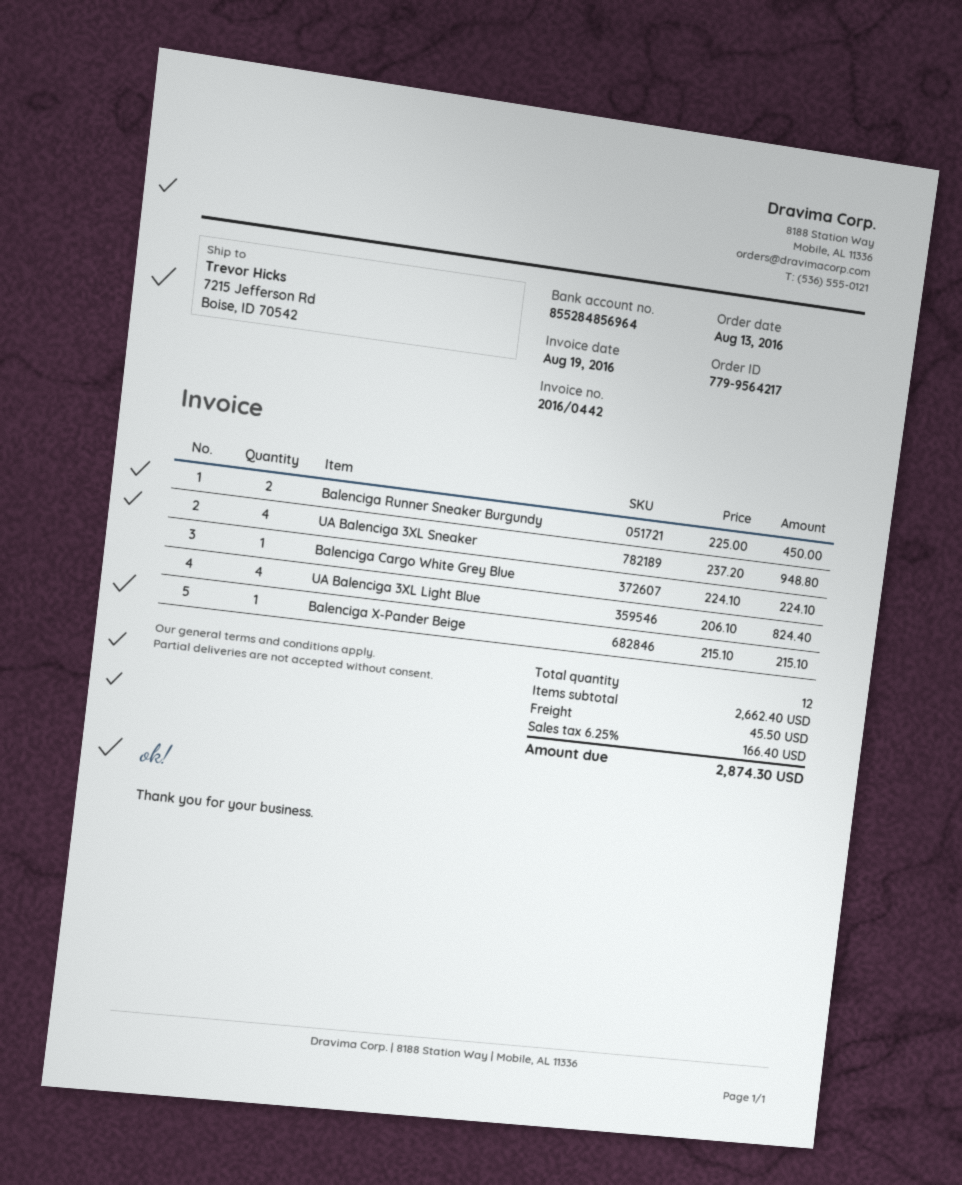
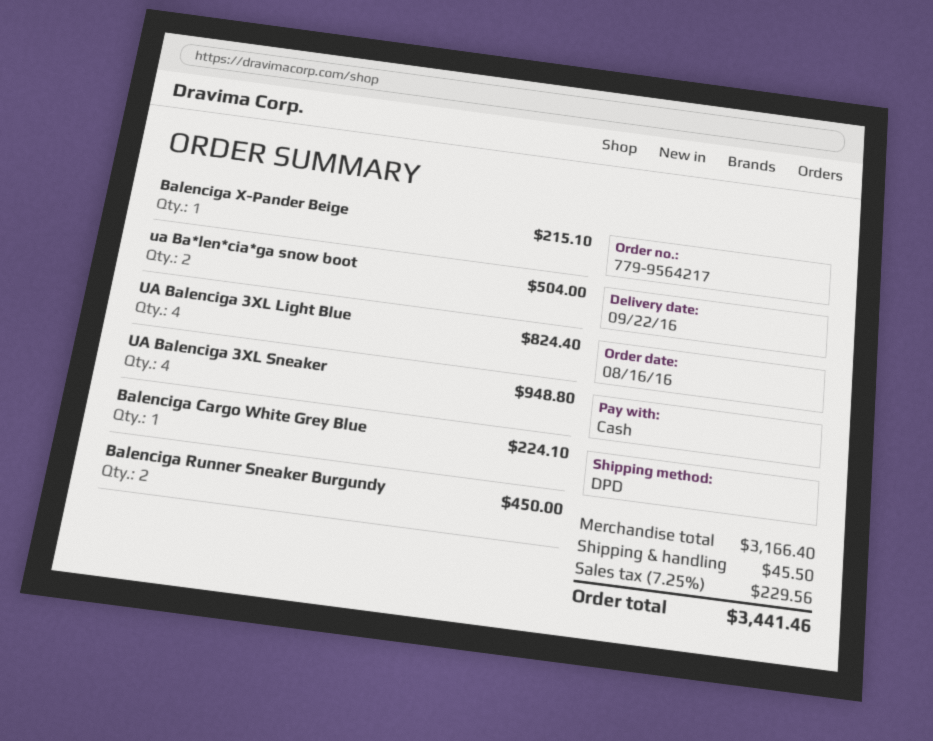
order date: 2016-08-13 -> 2016-08-16
ua Ba*len*cia*ga snow boot: none -> 2 for 504.00
subtotal: 2662.40 -> 3166.40
tax: 6.25% = 166.40 -> 7.25% = 229.56
total: 2874.30 -> 3441.46

